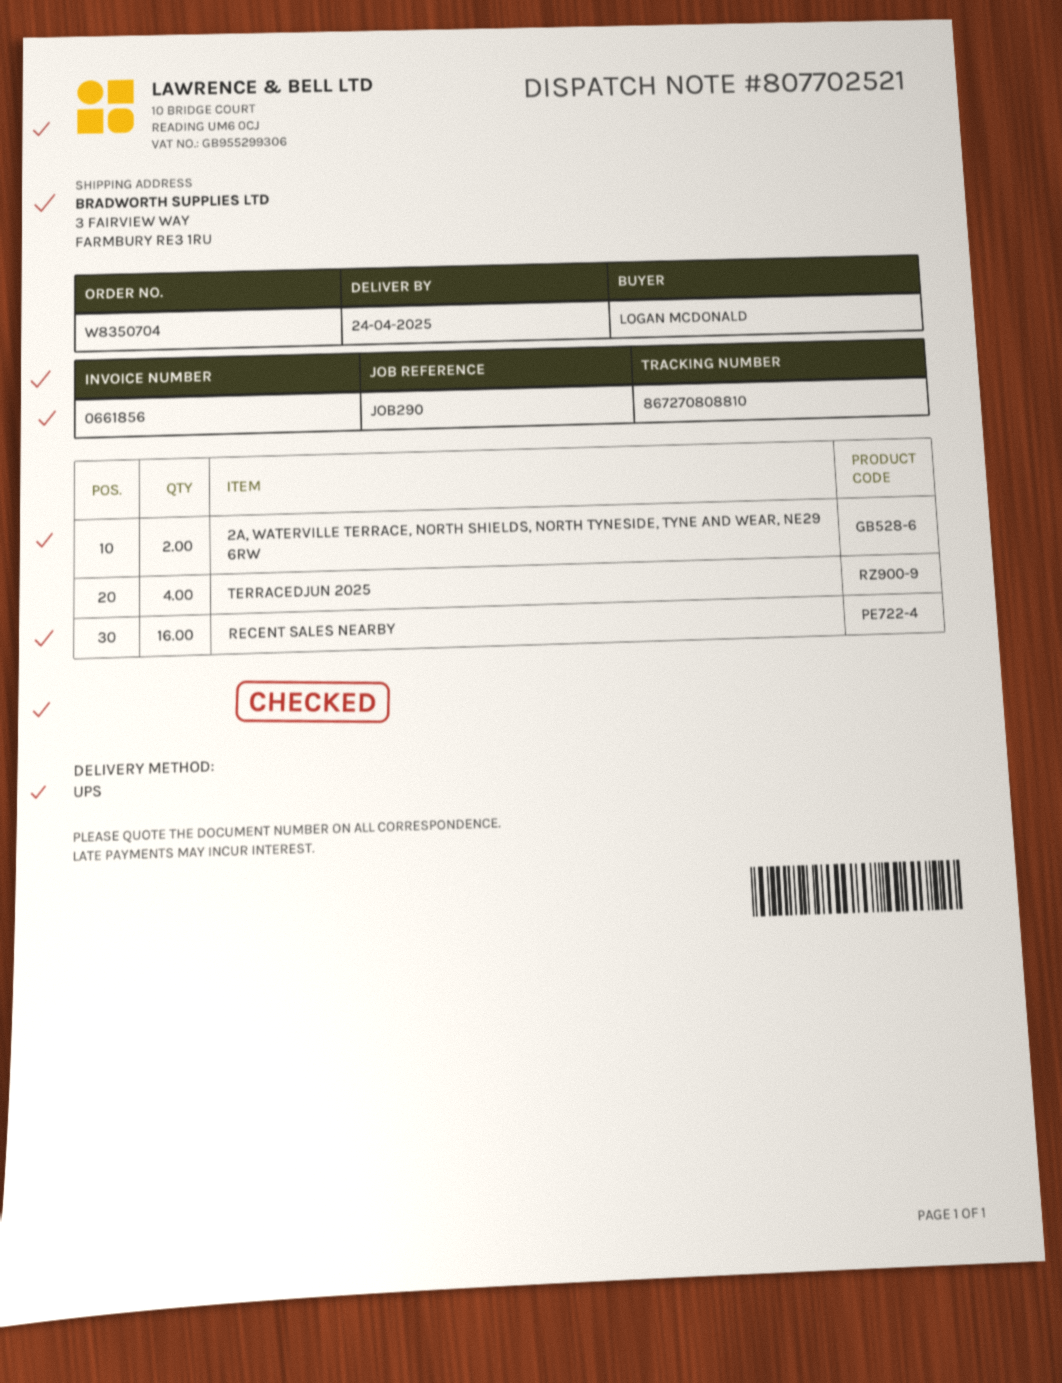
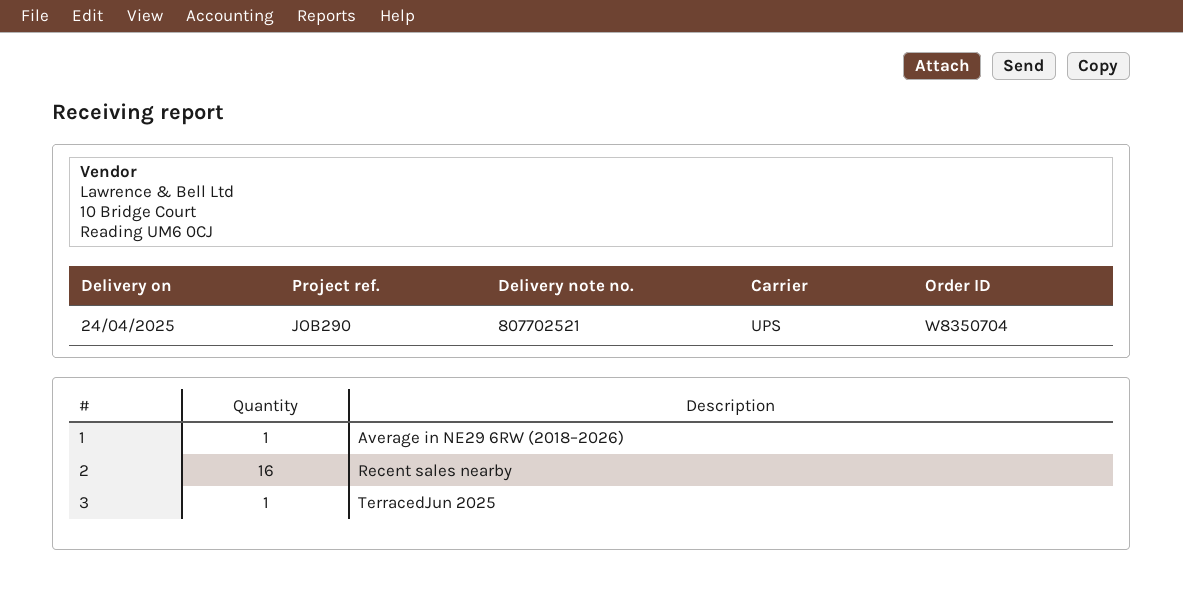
2A, WATERVILLE TERRACE, NORTH SHIELDS, NORTH TYNESIDE, TYNE AND WEAR, NE29 6RW: 2 -> none
TERRACEDJUN 2025: 4 -> 1
Average in NE29 6RW (2018–2026): none -> 1

